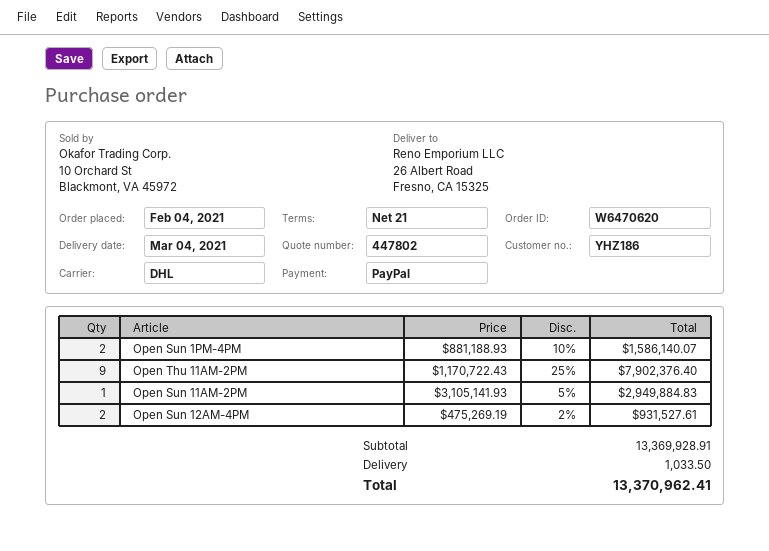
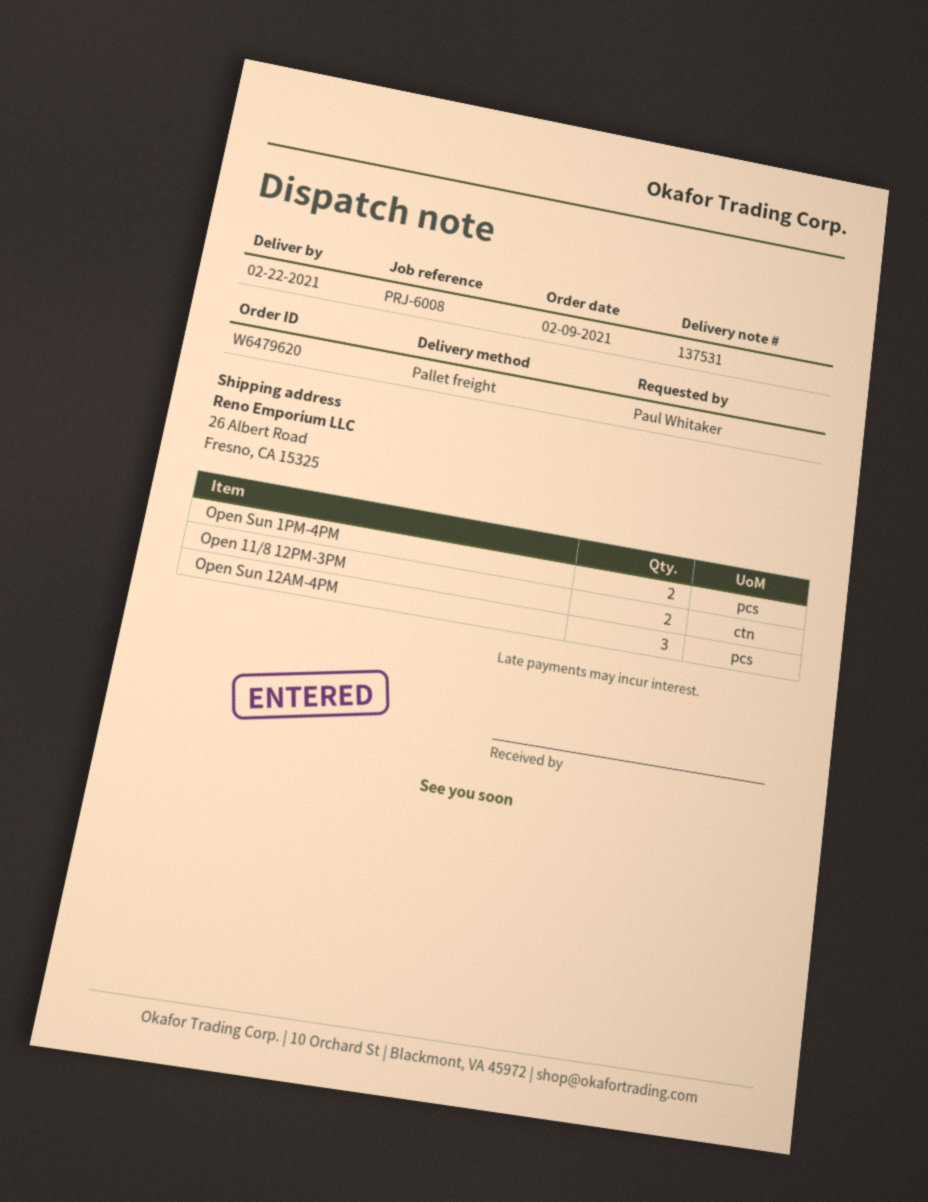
order number: W6470620 -> W6479620
order date: 2021-02-04 -> 2021-02-09
delivery date: 2021-03-04 -> 2021-02-22
shipping method: DHL -> pallet freight
Open Thu 11AM-2PM: 9 -> none
Open Sun 11AM-2PM: 1 -> none
Open Sun 12AM-4PM: 2 -> 3
Open 11/8 12PM-3PM: none -> 2

